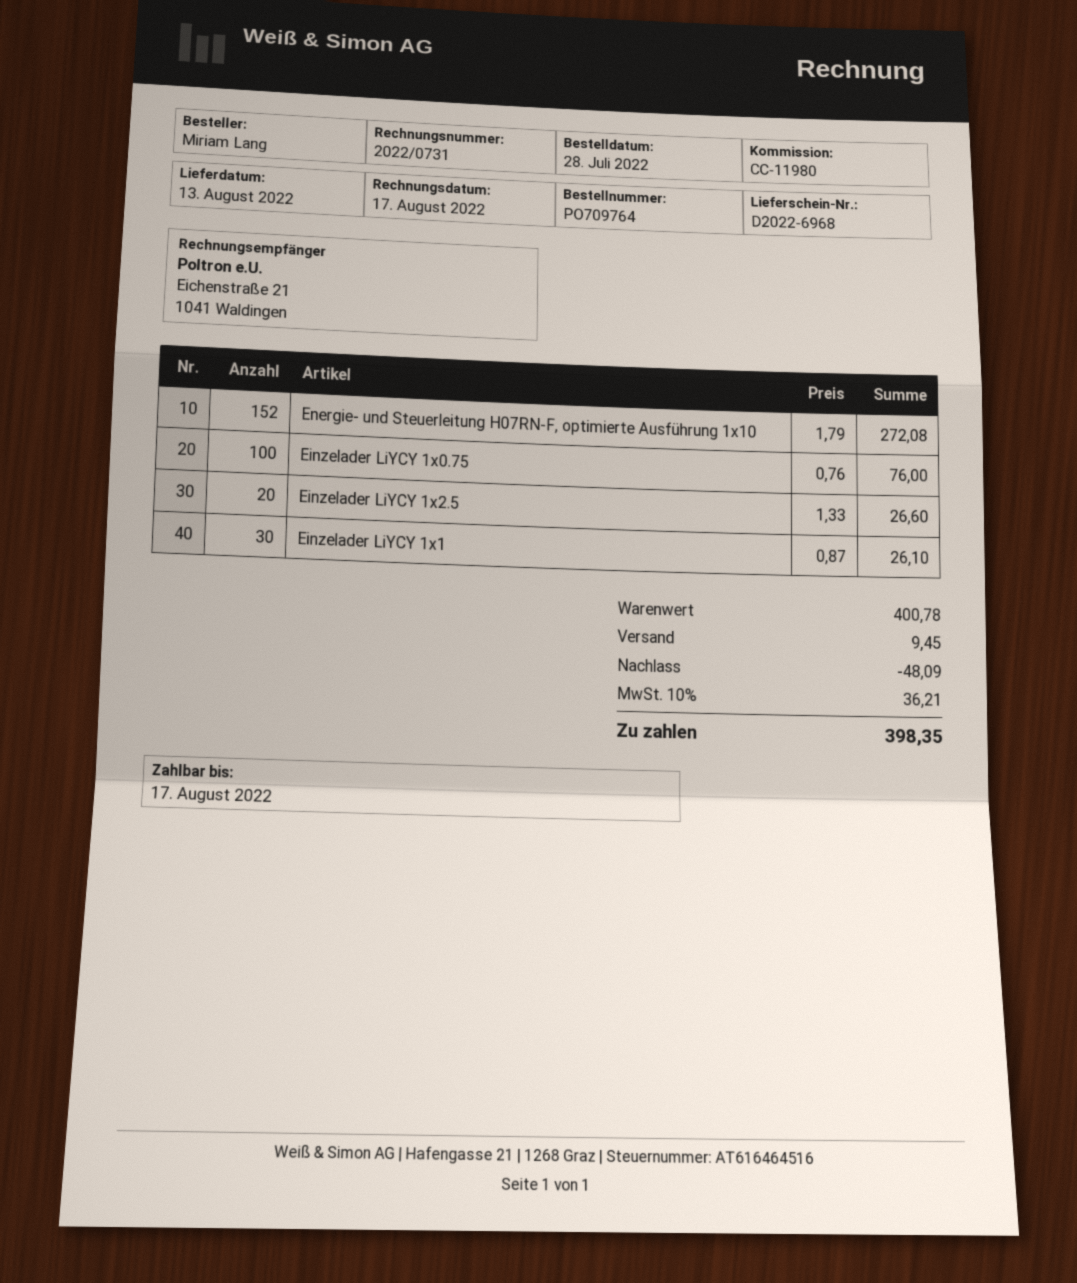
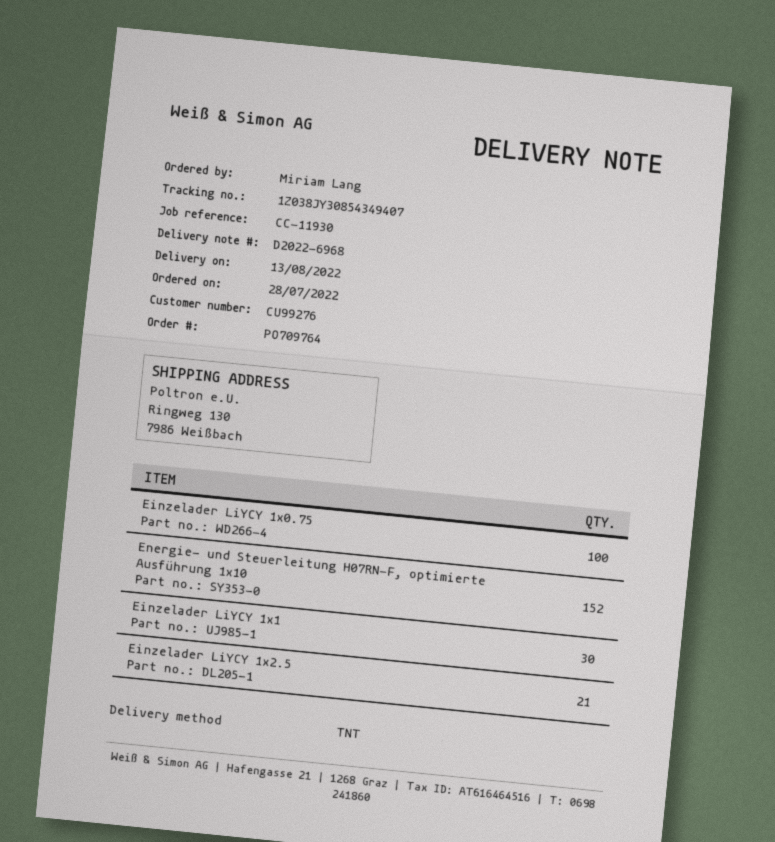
reference: CC-11980 -> CC-11930
Einzelader LiYCY 1x2.5: 20 -> 21

